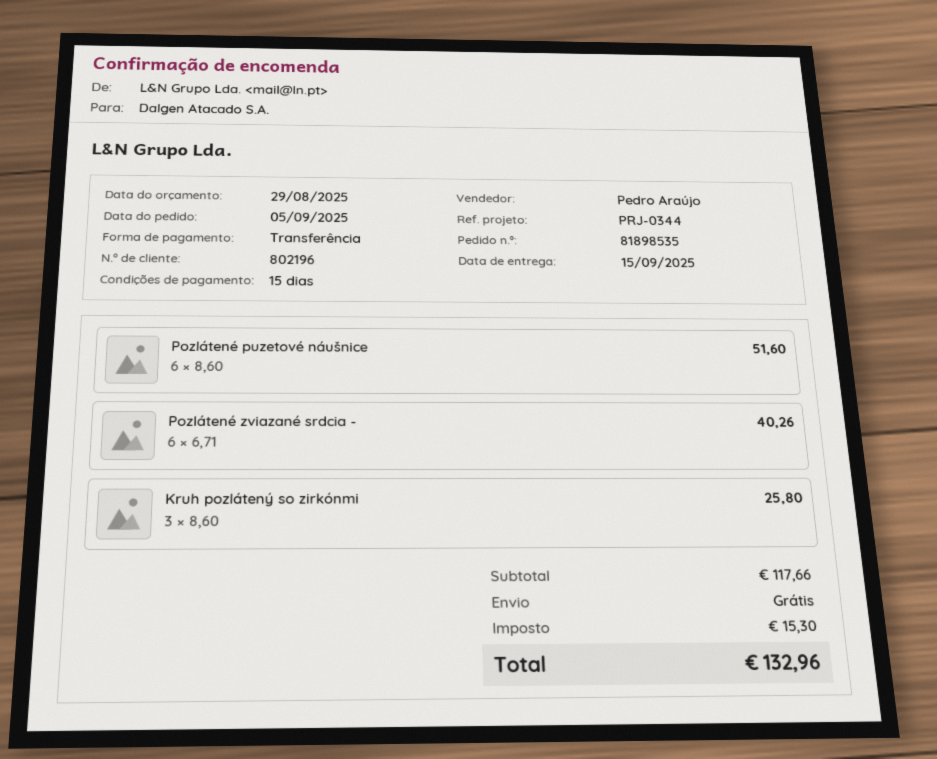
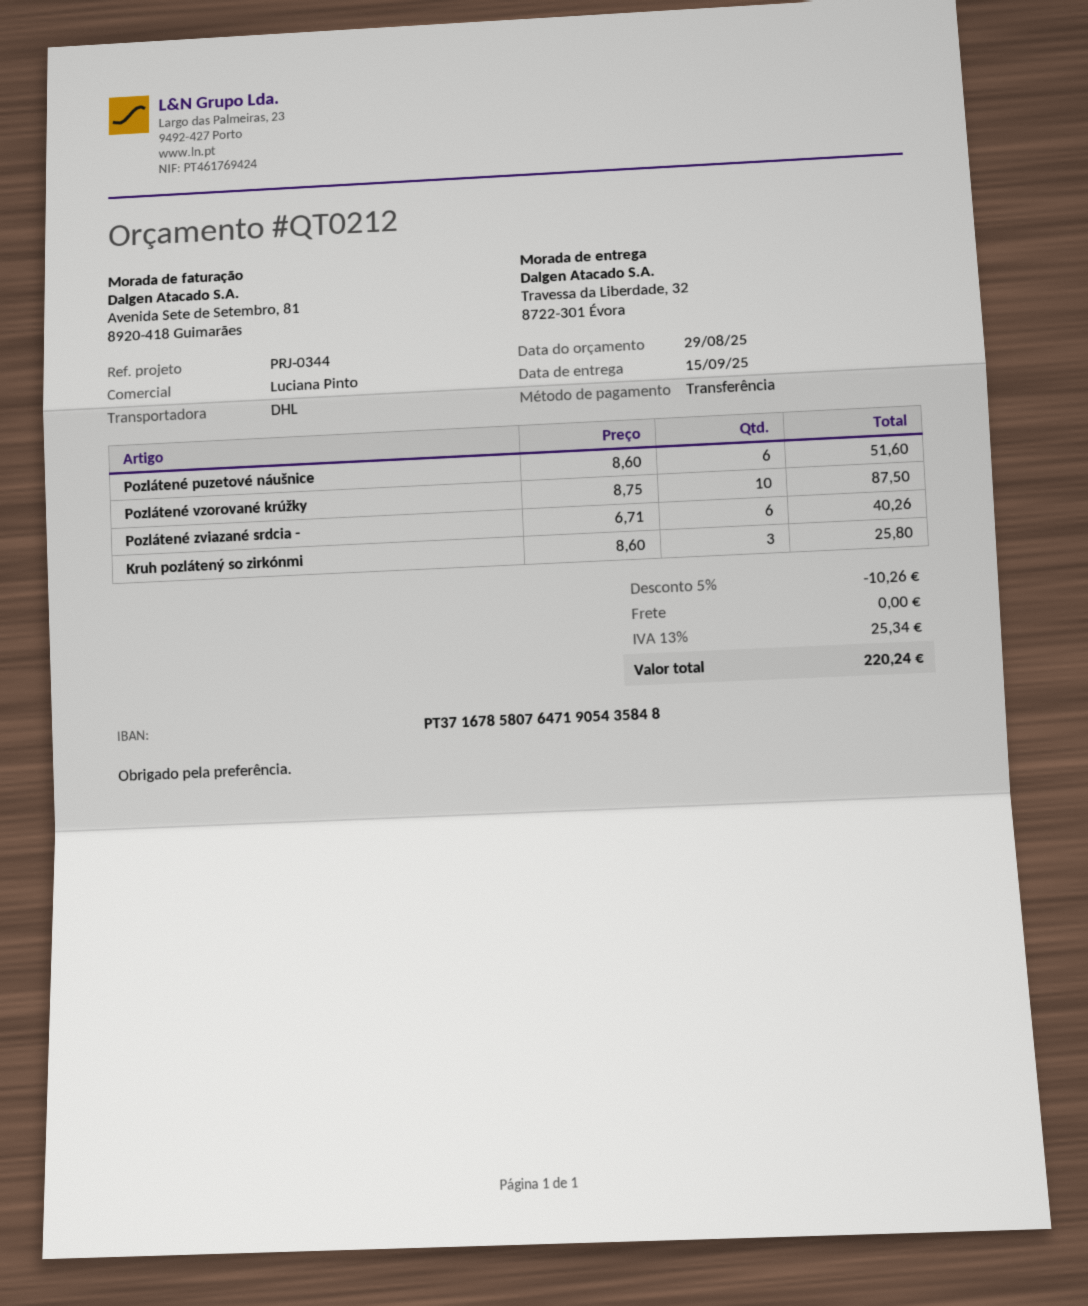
sales rep: Pedro Araújo -> Luciana Pinto
Pozlátené vzorované krúžky: none -> 10 x 8.75 = 87.50
discount: none -> 5% = 10.26
tax: 15.30 -> 25.34
total: 132.96 -> 220.24

